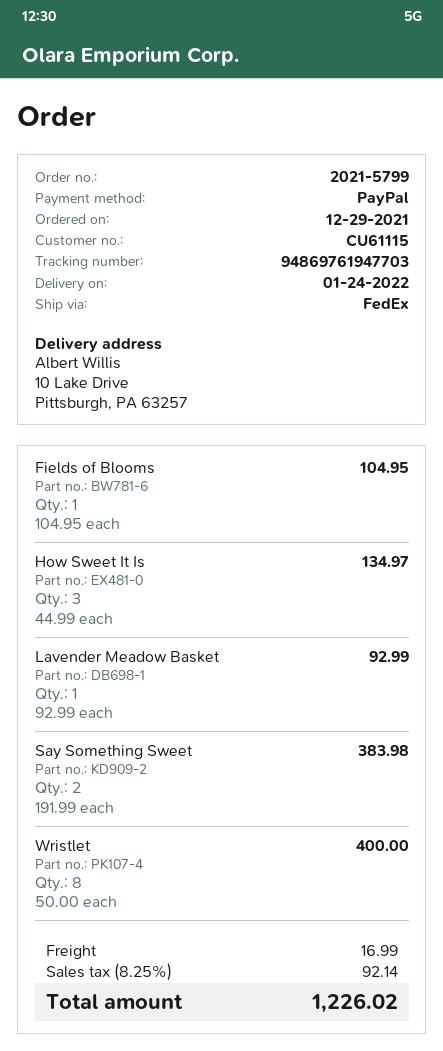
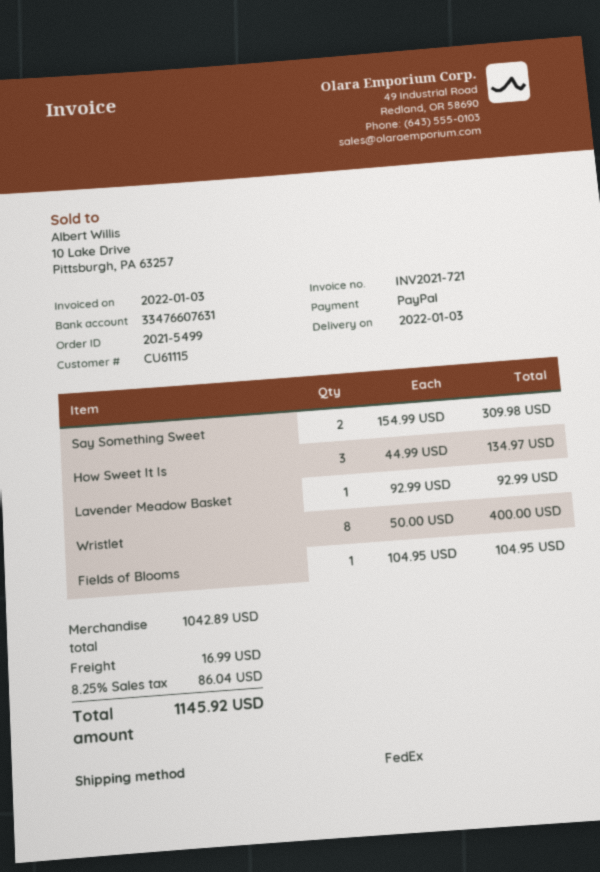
order number: 2021-5799 -> 2021-5499
delivery date: 2022-01-24 -> 2022-01-03
Say Something Sweet: 2 x 191.99 = 383.98 -> 2 x 154.99 = 309.98
tax: 8.25% = 92.14 -> 8.25% = 86.04
total: 1226.02 -> 1145.92

